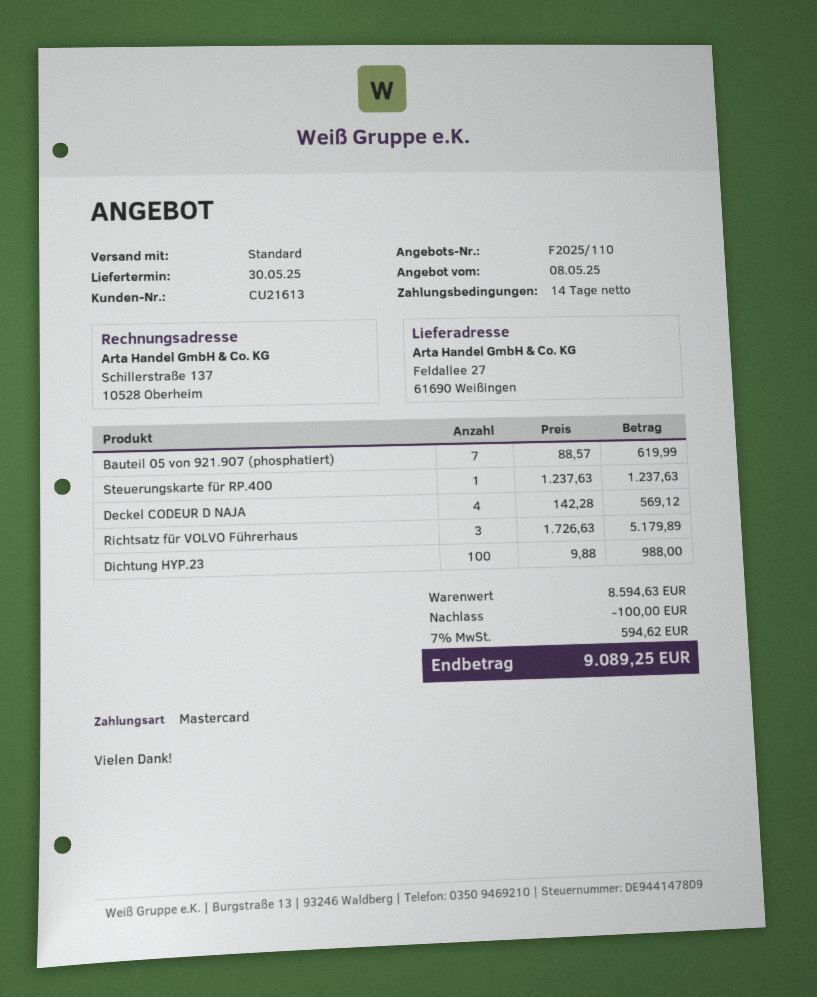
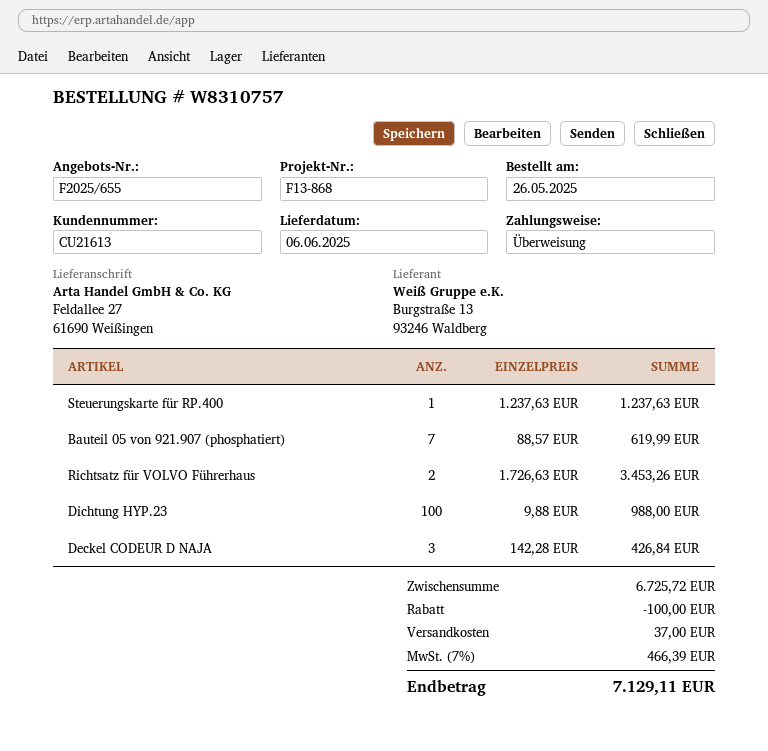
quote number: F2025/110 -> F2025/655
delivery date: 2025-05-30 -> 2025-06-06
payment method: Mastercard -> bank transfer
Deckel CODEUR D NAJA: 4 x 142.28 = 569.12 -> 3 x 142.28 = 426.84
Richtsatz für VOLVO Führerhaus: 3 x 1726.63 = 5179.89 -> 2 x 1726.63 = 3453.26
subtotal: 8594.63 -> 6725.72
shipping: none -> 37.00
tax: 7% = 594.62 -> 7% = 466.39
total: 9089.25 -> 7129.11

